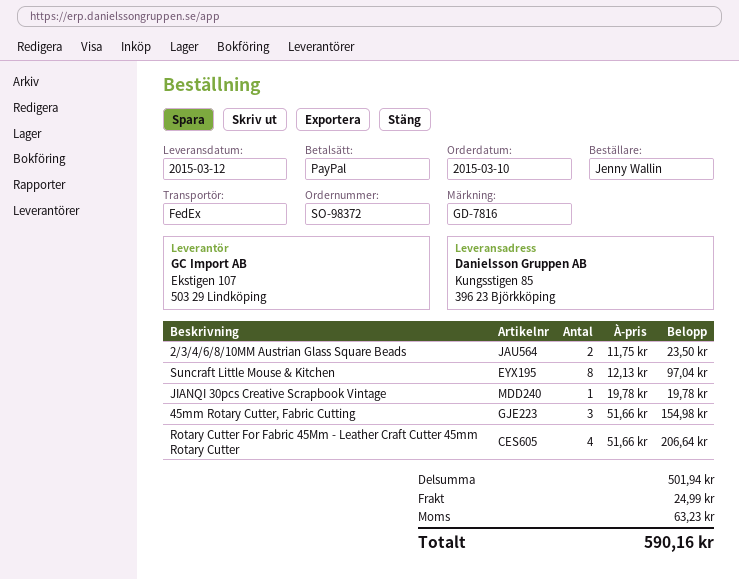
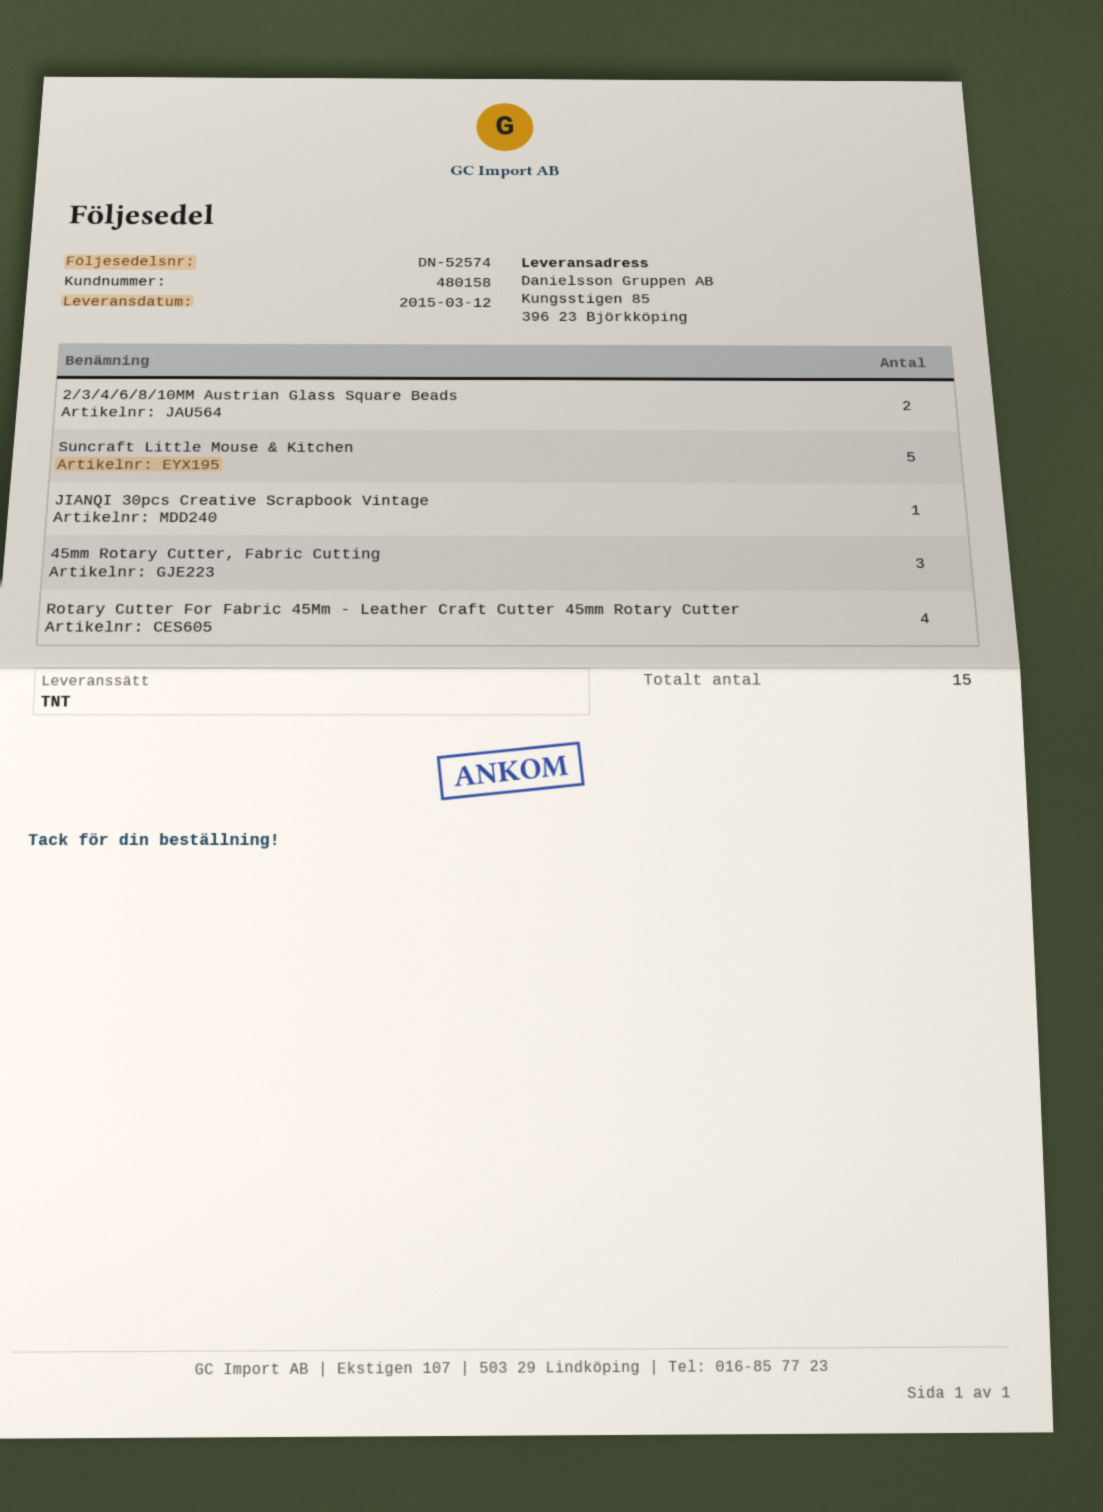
shipping method: FedEx -> TNT
Suncraft Little Mouse & Kitchen: 8 -> 5

